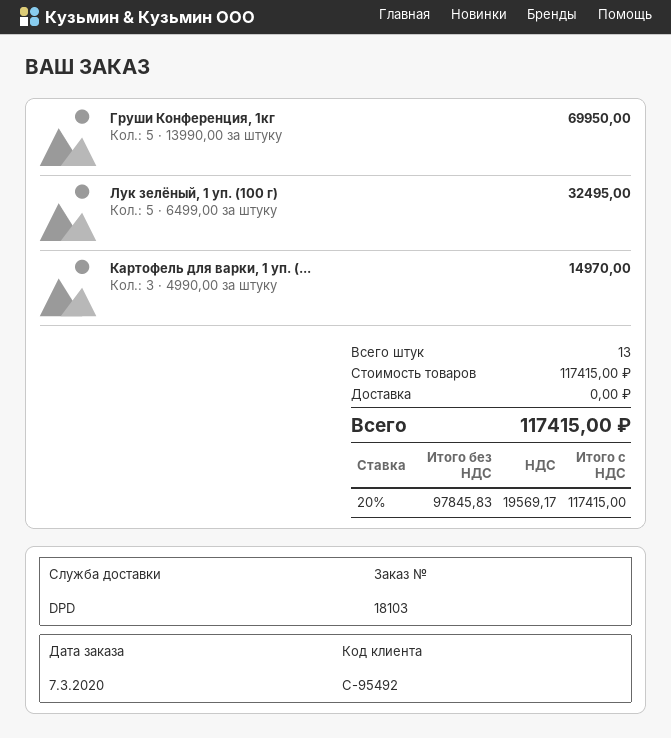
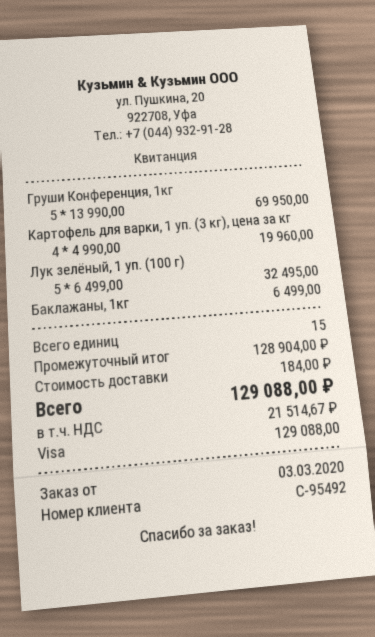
order date: 2020-03-07 -> 2020-03-03
Картофель для варки, 1 уп. (...: 3 x 4990.00 = 14970.00 -> 4 x 4990.00 = 19960.00
Баклажаны, 1кг: none -> 1 x 6499.00 = 6499.00
total quantity: 13 -> 15
subtotal: 117415.00 -> 128904.00
shipping: 0.00 -> 184.00
tax: 19569.17 -> 21514.67
total: 117415.00 -> 129088.00

